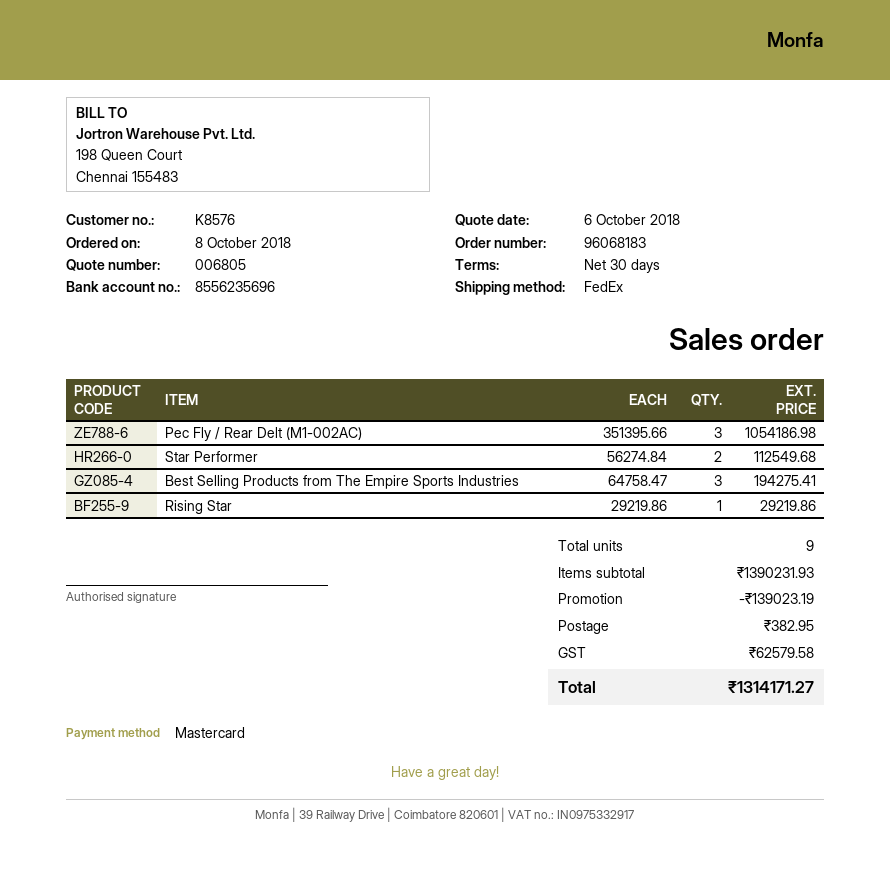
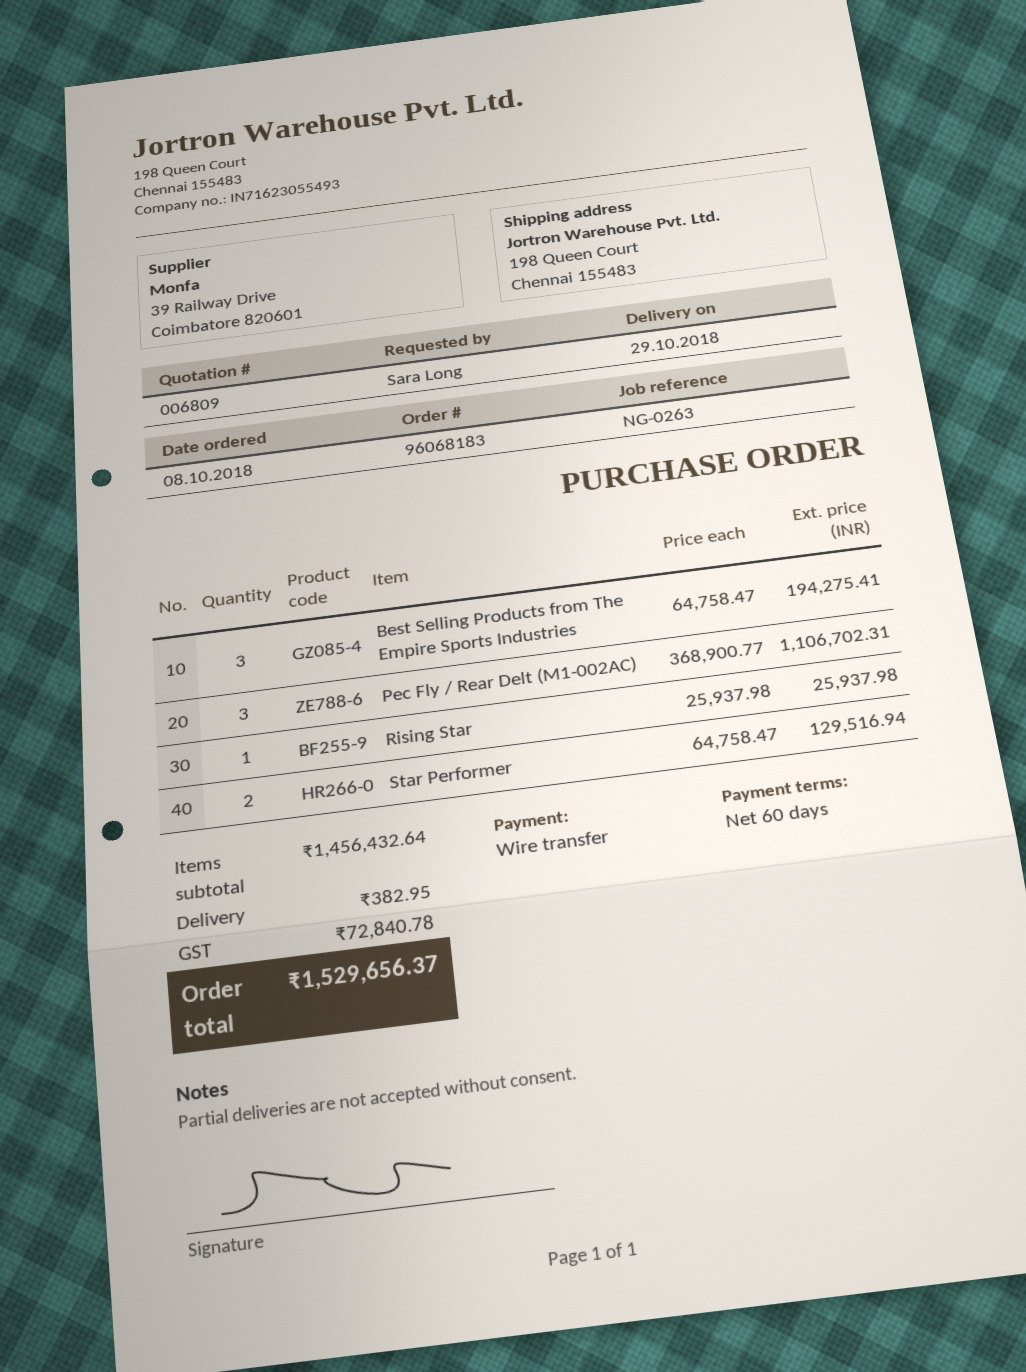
quote number: 006805 -> 006809
payment terms: 30 days -> 60 days
payment method: Mastercard -> bank transfer
Pec Fly / Rear Delt (M1-002AC): 3 x 351395.66 = 1054186.98 -> 3 x 368900.77 = 1106702.31
Star Performer: 2 x 56274.84 = 112549.68 -> 2 x 64758.47 = 129516.94
Rising Star: 1 x 29219.86 = 29219.86 -> 1 x 25937.98 = 25937.98
subtotal: 1390231.93 -> 1456432.64
discount: 139023.19 -> none
tax: 62579.58 -> 72840.78
total: 1314171.27 -> 1529656.37

